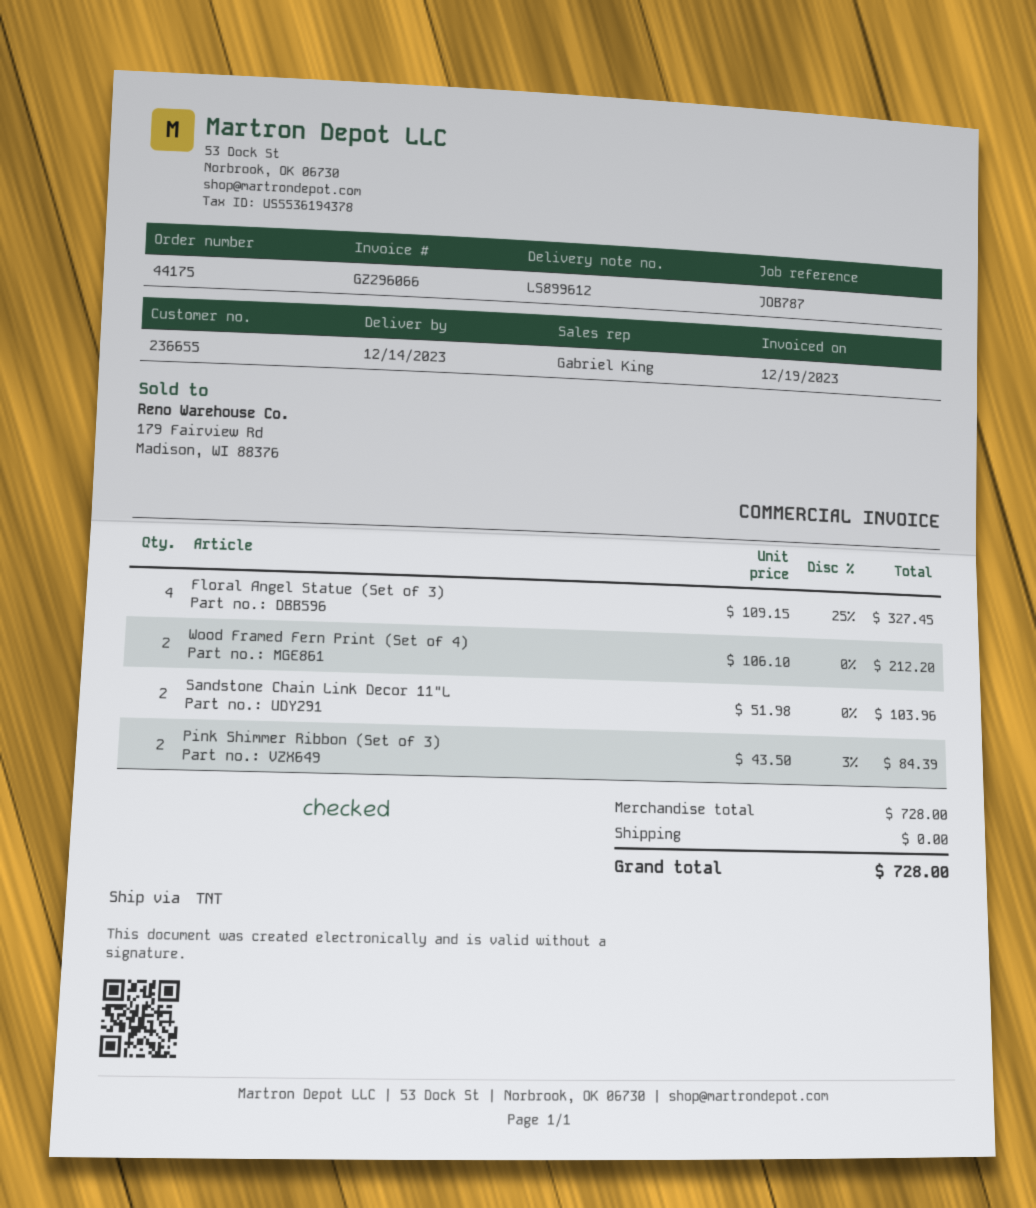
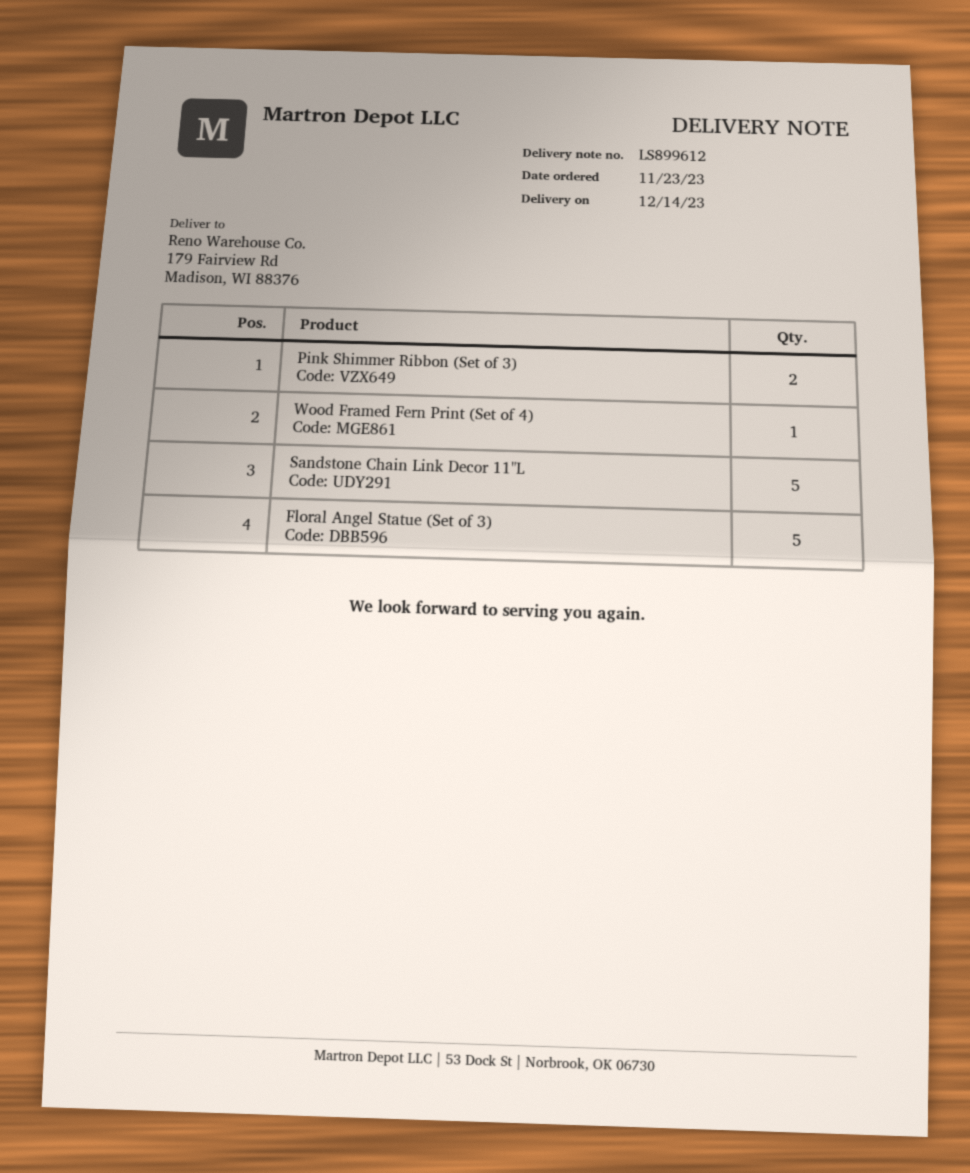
Floral Angel Statue (Set of 3): 4 -> 5
Wood Framed Fern Print (Set of 4): 2 -> 1
Sandstone Chain Link Decor 11"L: 2 -> 5

